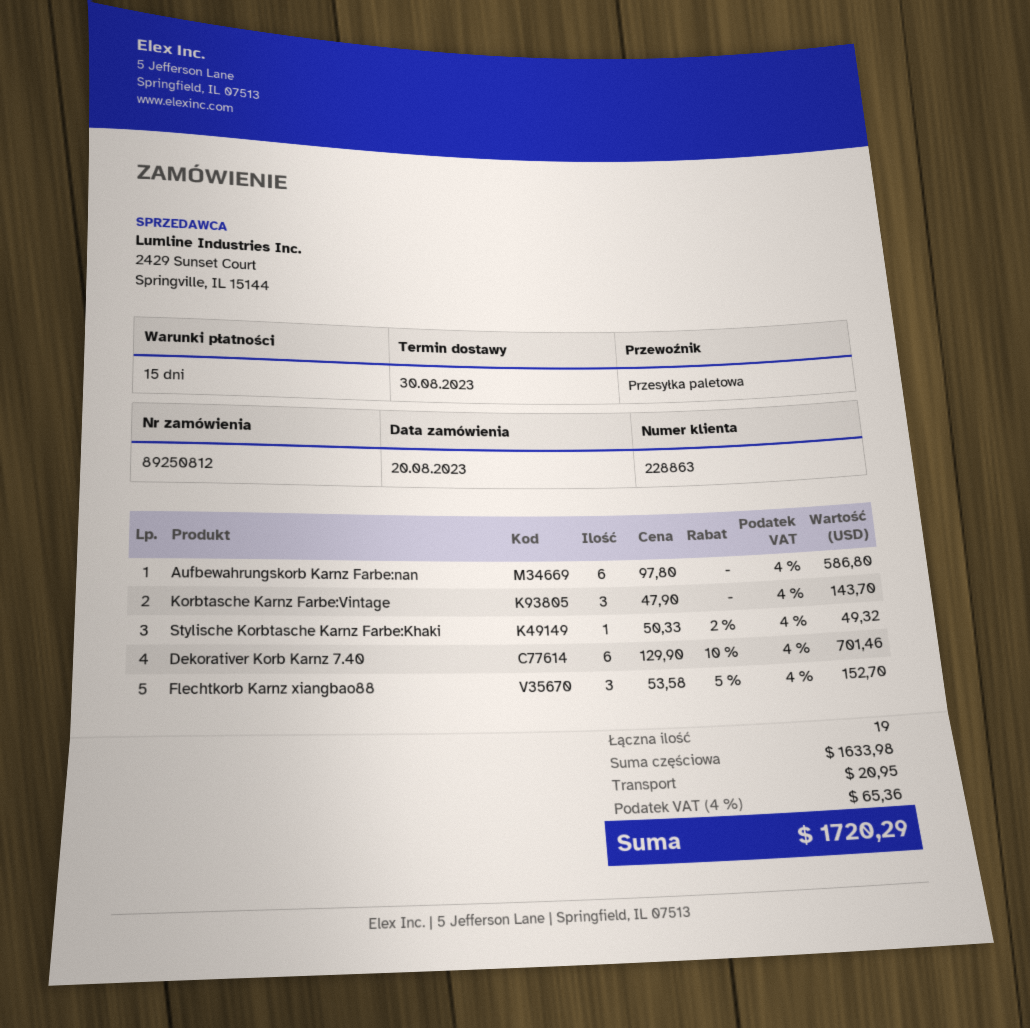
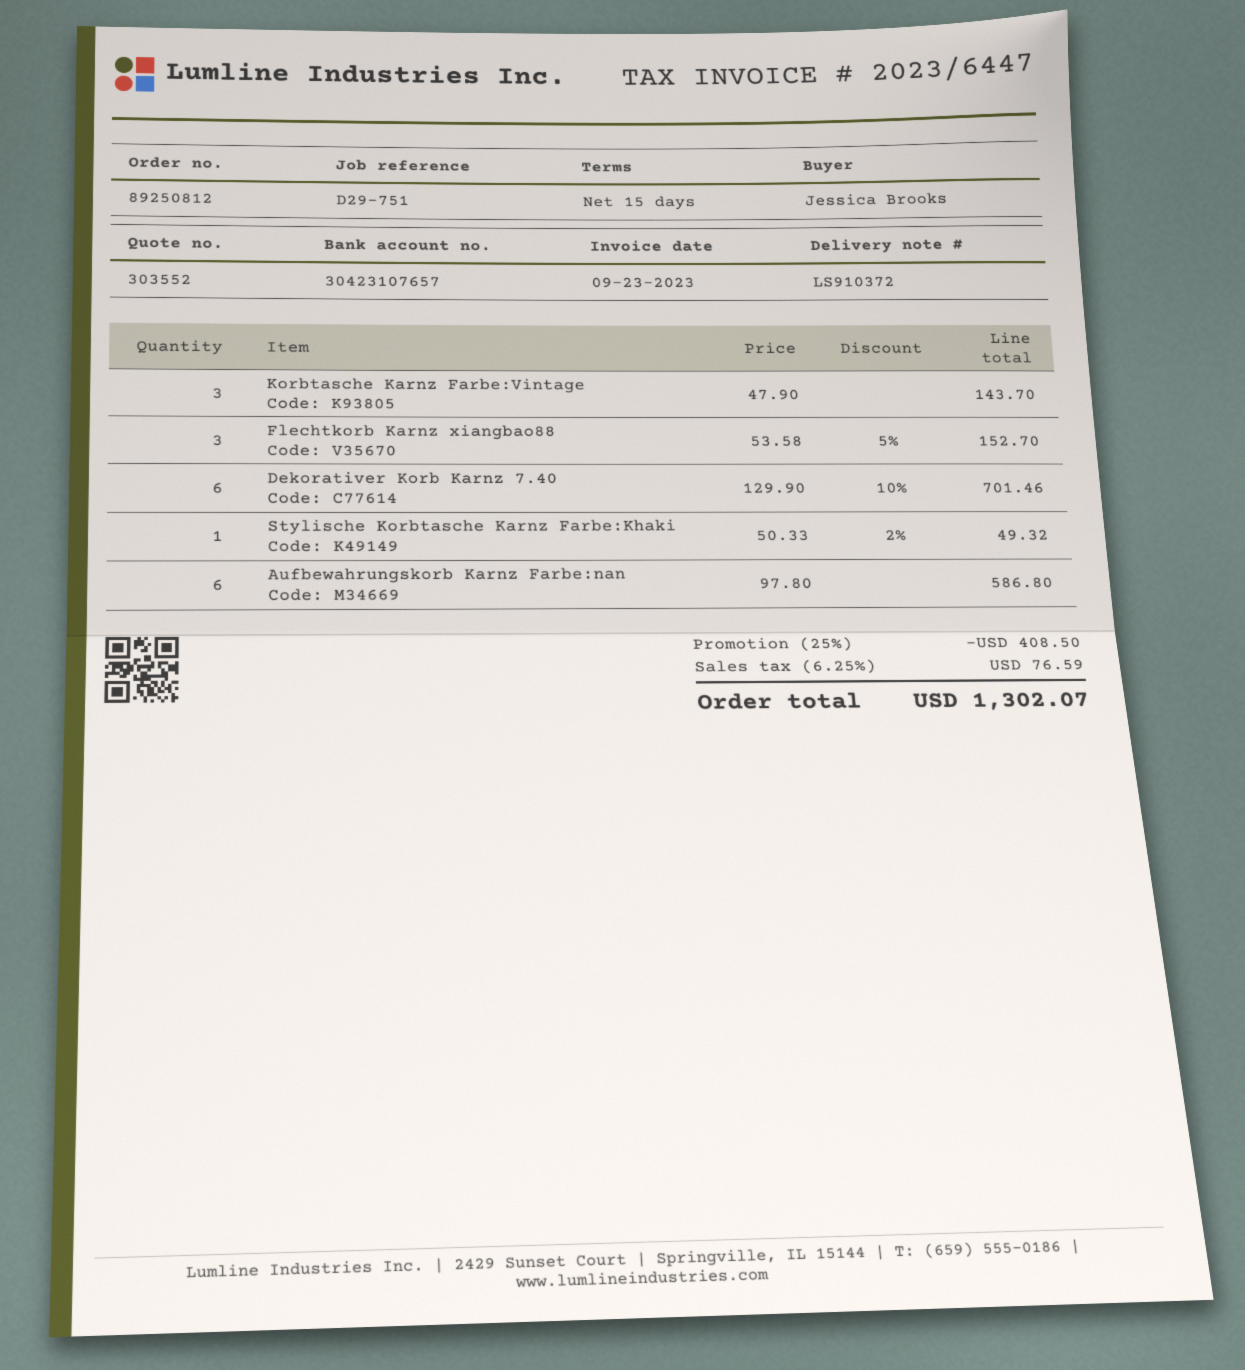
discount: none -> 25% = 408.50
shipping: 20.95 -> none
tax: 4% = 65.36 -> 6.25% = 76.59
total: 1720.29 -> 1302.07

